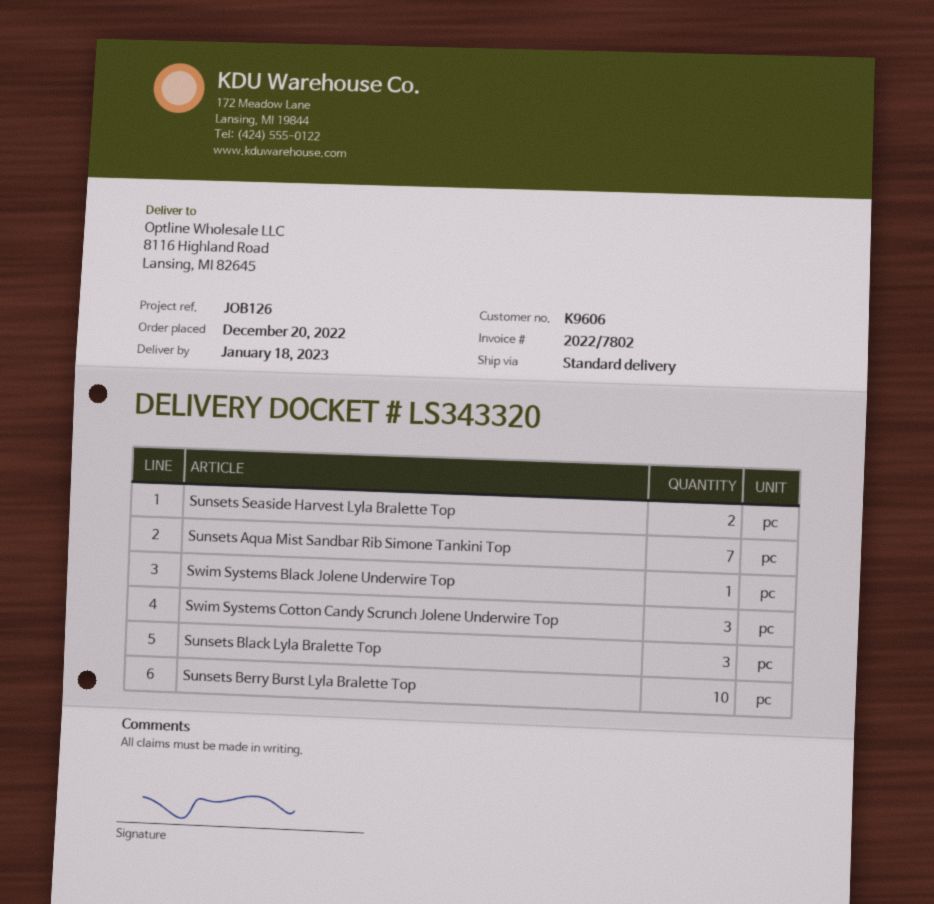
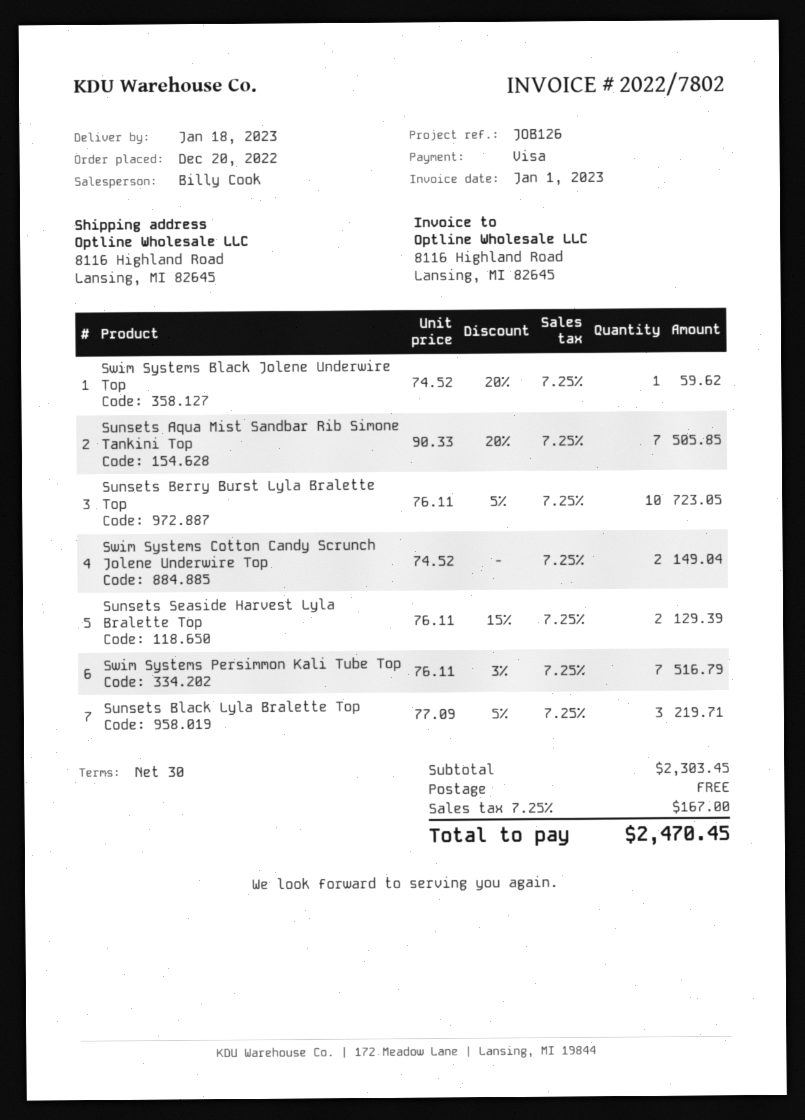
Swim Systems Cotton Candy Scrunch Jolene Underwire Top: 3 -> 2
Swim Systems Persimmon Kali Tube Top: none -> 7

